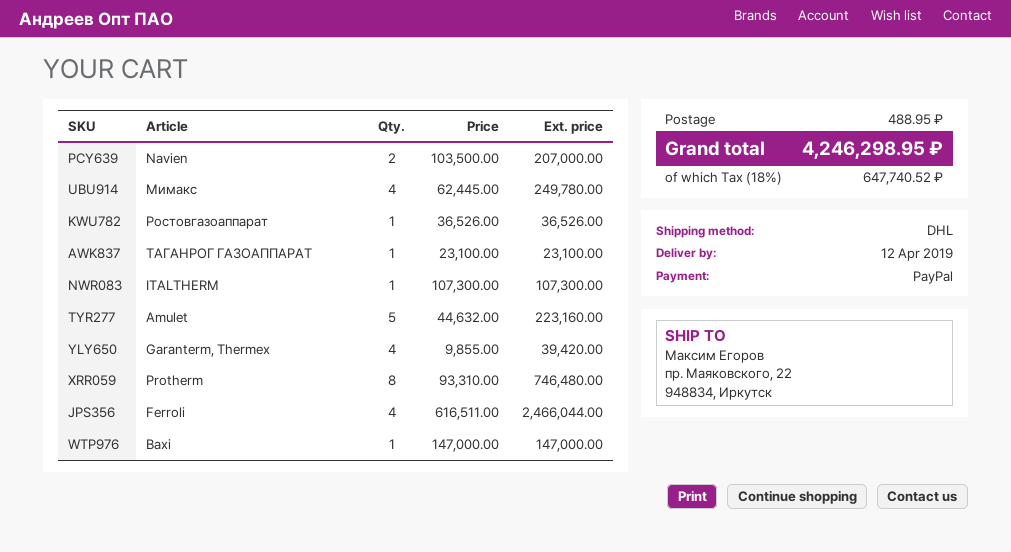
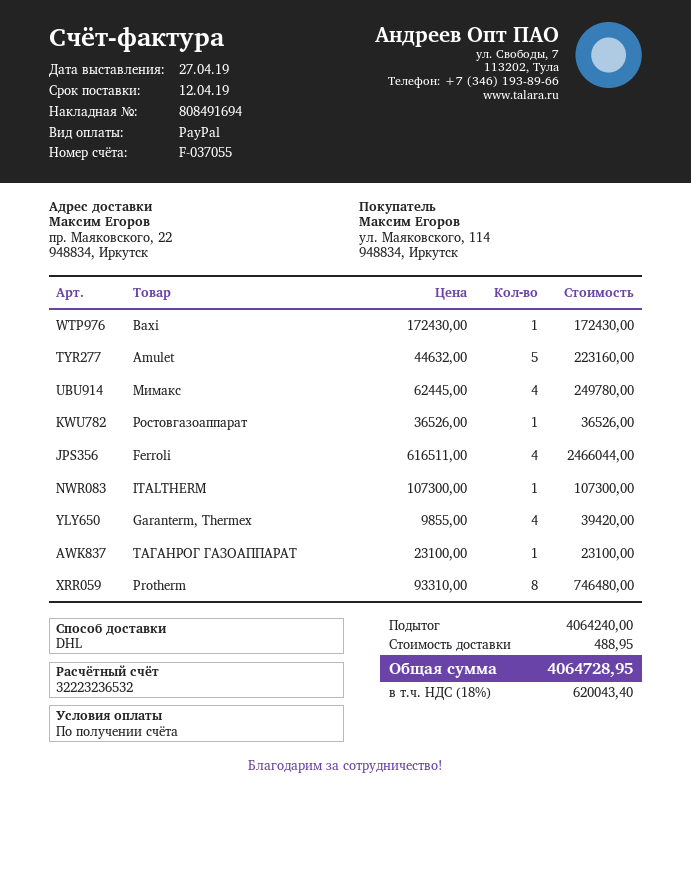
Navien: 2 x 103500.00 = 207000.00 -> none
Baxi: 1 x 147000.00 = 147000.00 -> 1 x 172430.00 = 172430.00
tax: 18% = 647740.52 -> 18% = 620043.40
total: 4246298.95 -> 4064728.95

